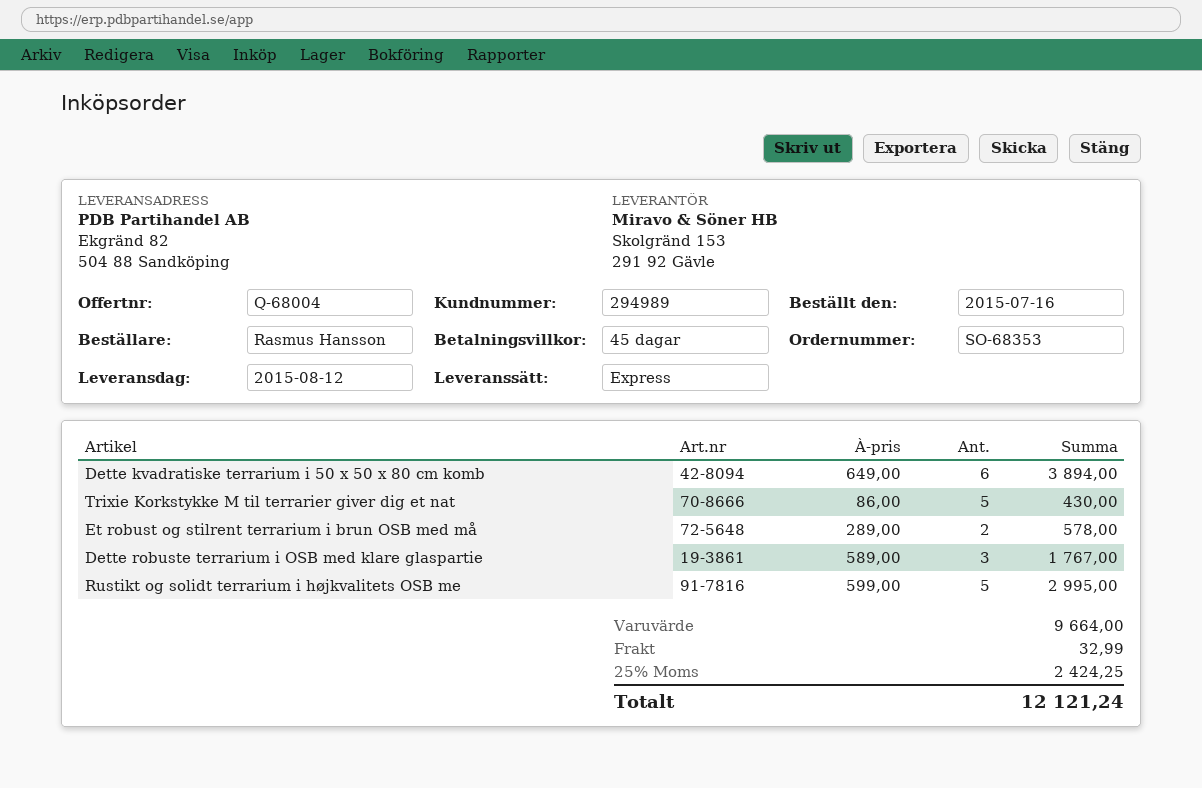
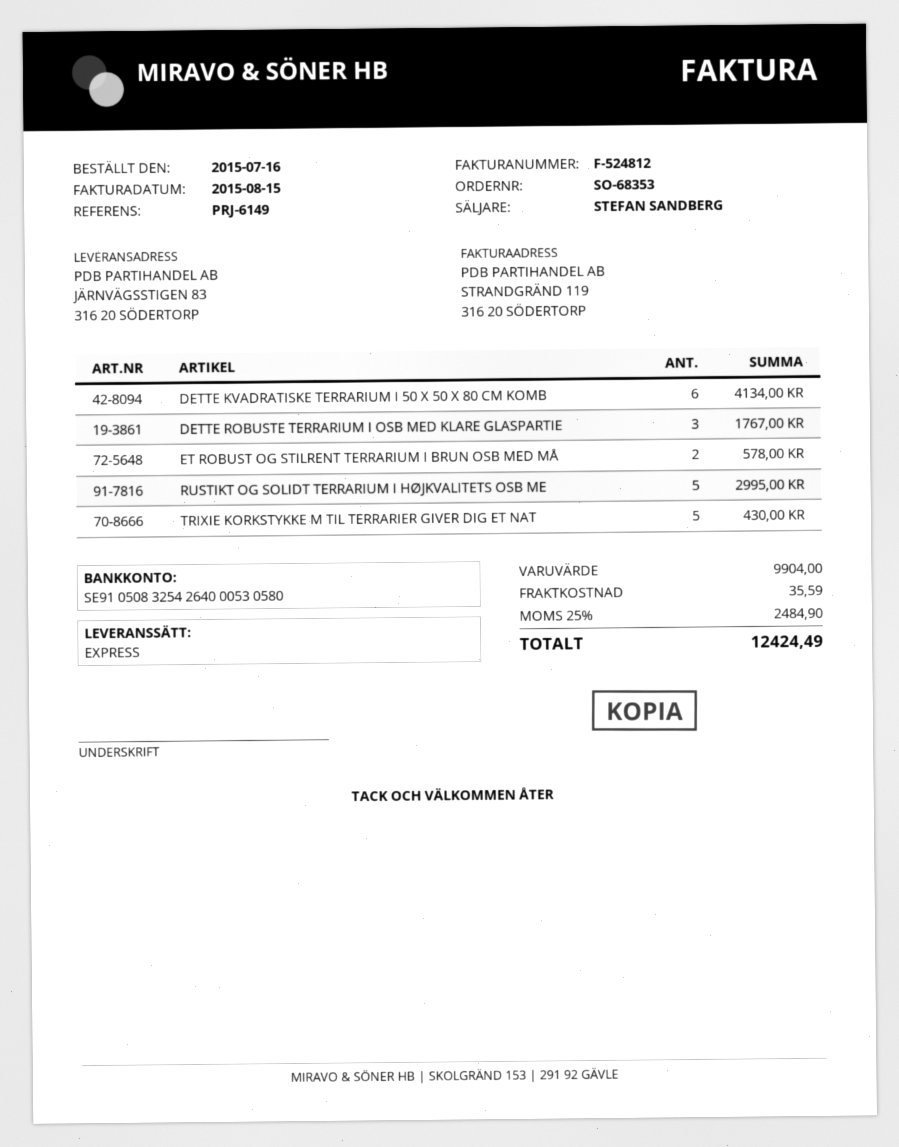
ship to: Ekgränd 82, 504 88 Sandköping -> JÄRNVÄGSSTIGEN 83, 316 20 SÖDERTORP
Dette kvadratiske terrarium i 50 x 50 x 80 cm komb: 6 for 3894.00 -> 6 for 4134.00
subtotal: 9664.00 -> 9904.00
shipping: 32.99 -> 35.59
tax: 25% = 2424.25 -> 25% = 2484.90
total: 12121.24 -> 12424.49

